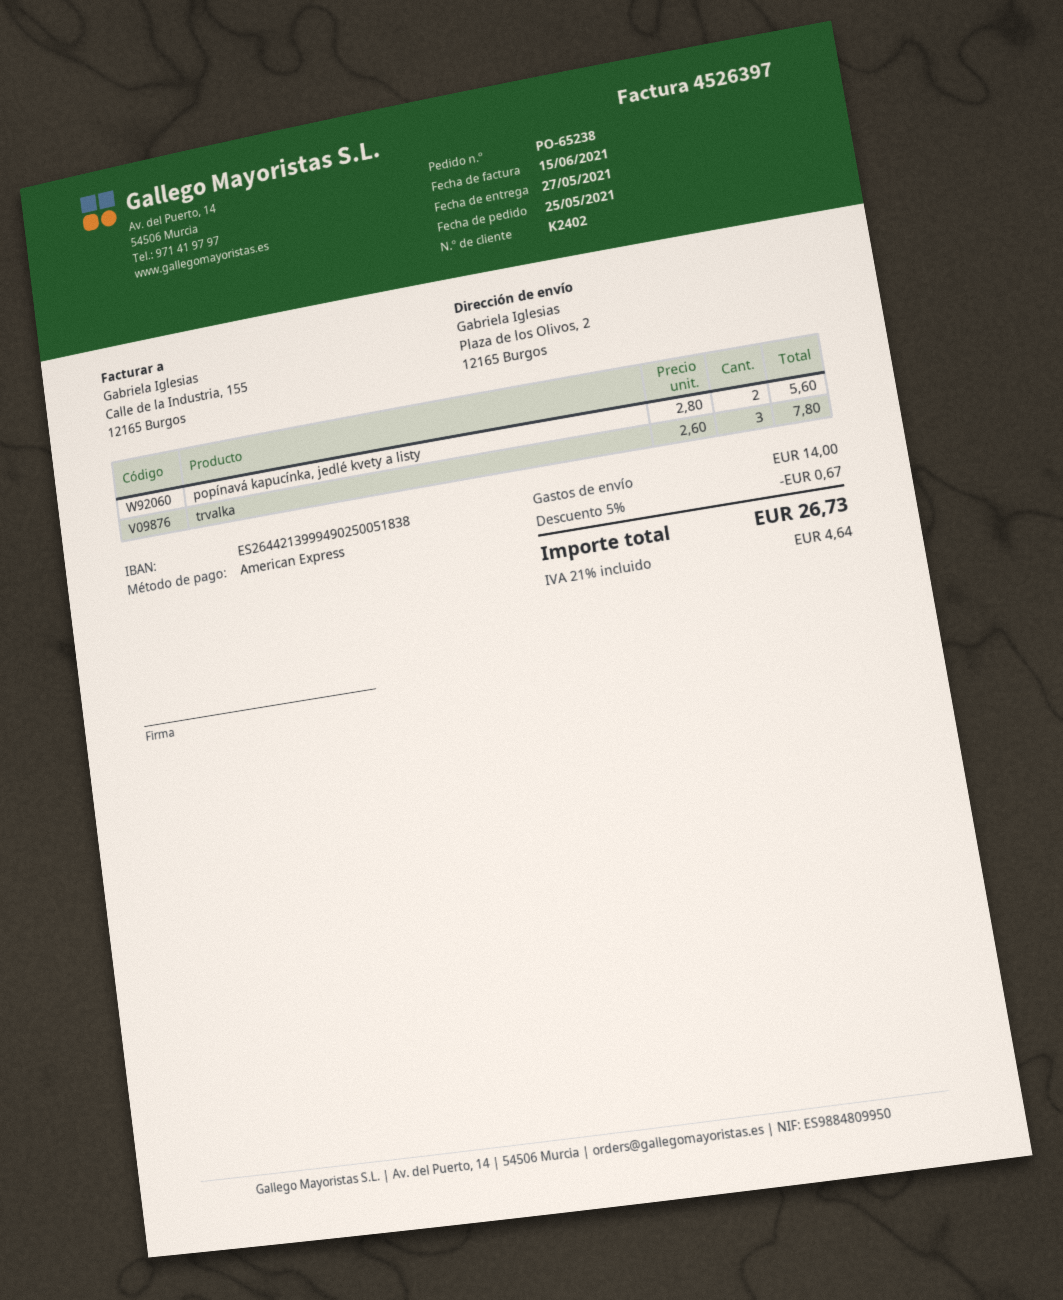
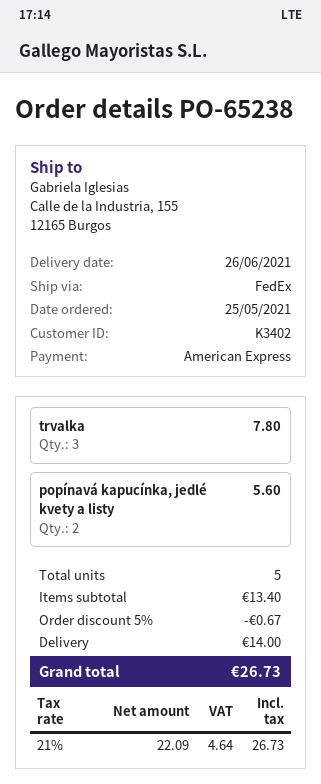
delivery date: 2021-05-27 -> 2021-06-26
customer number: K2402 -> K3402
ship to: Plaza de los Olivos, 2, 12165 Burgos -> Calle de la Industria, 155, 12165 Burgos

